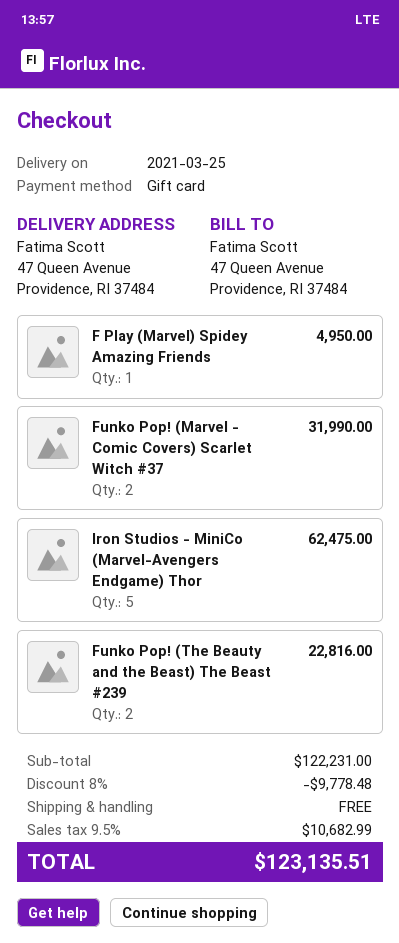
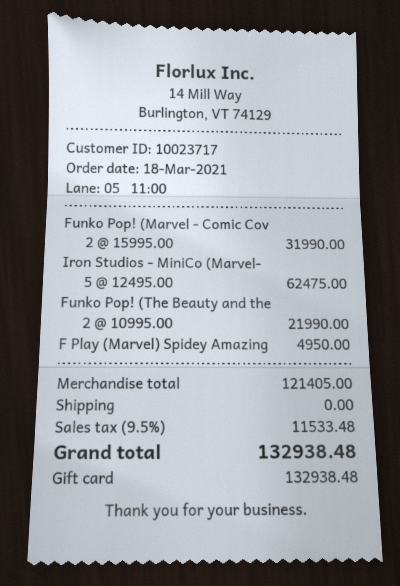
Funko Pop! (The Beauty and the Beast) The Beast #239: 2 for 22816.00 -> 2 for 21990.00
subtotal: 122231.00 -> 121405.00
discount: 8% = 9778.48 -> none
tax: 9.5% = 10682.99 -> 9.5% = 11533.48
total: 123135.51 -> 132938.48

